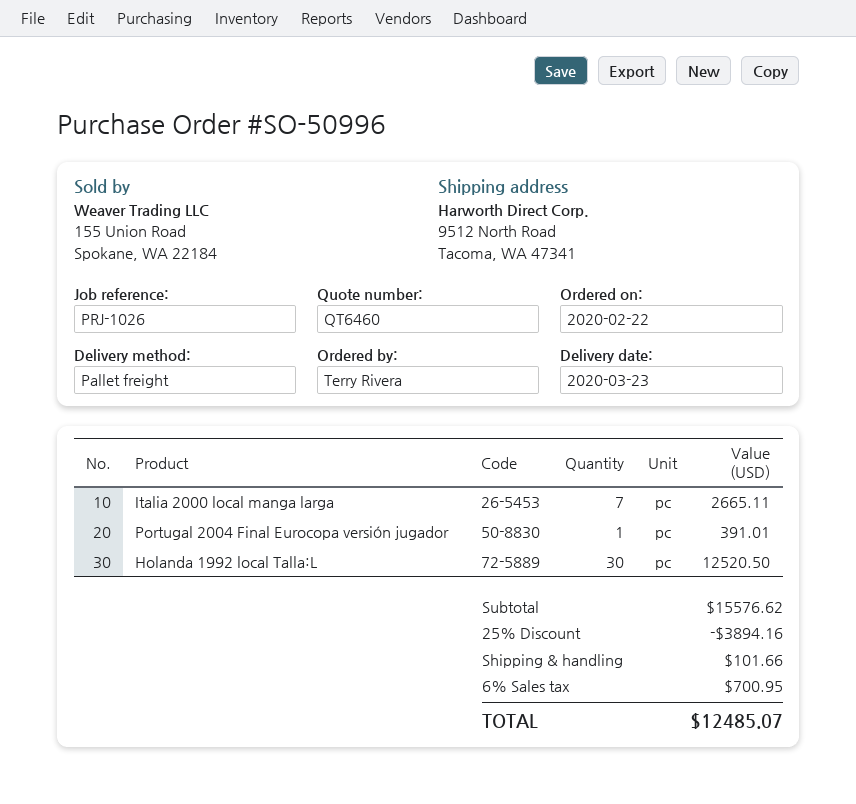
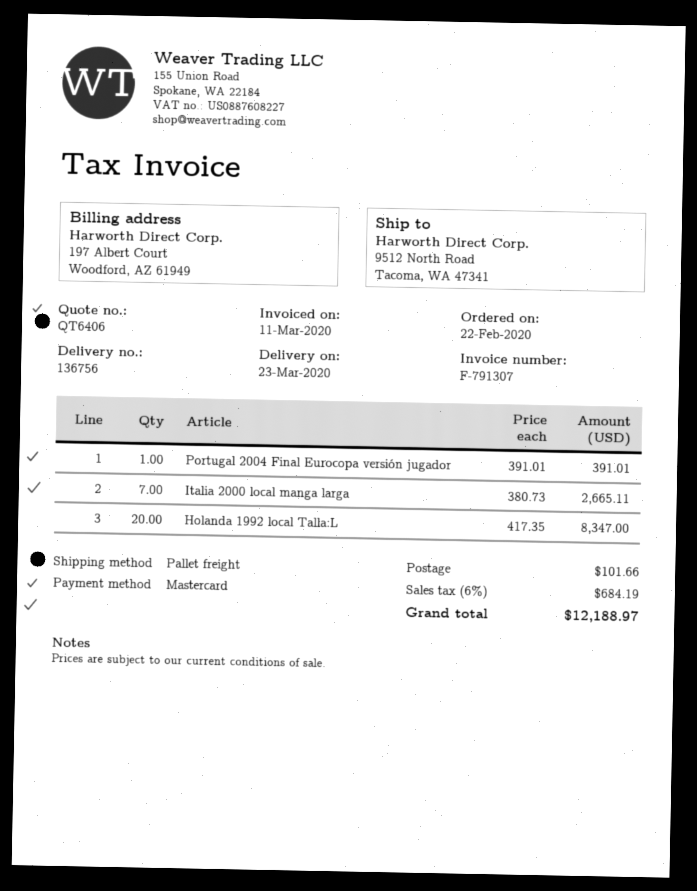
quote number: QT6460 -> QT6406
Holanda 1992 local Talla:L: 30 for 12520.50 -> 20 for 8347.00
discount: 25% = 3894.16 -> none
tax: 6% = 700.95 -> 6% = 684.19
total: 12485.07 -> 12188.97

